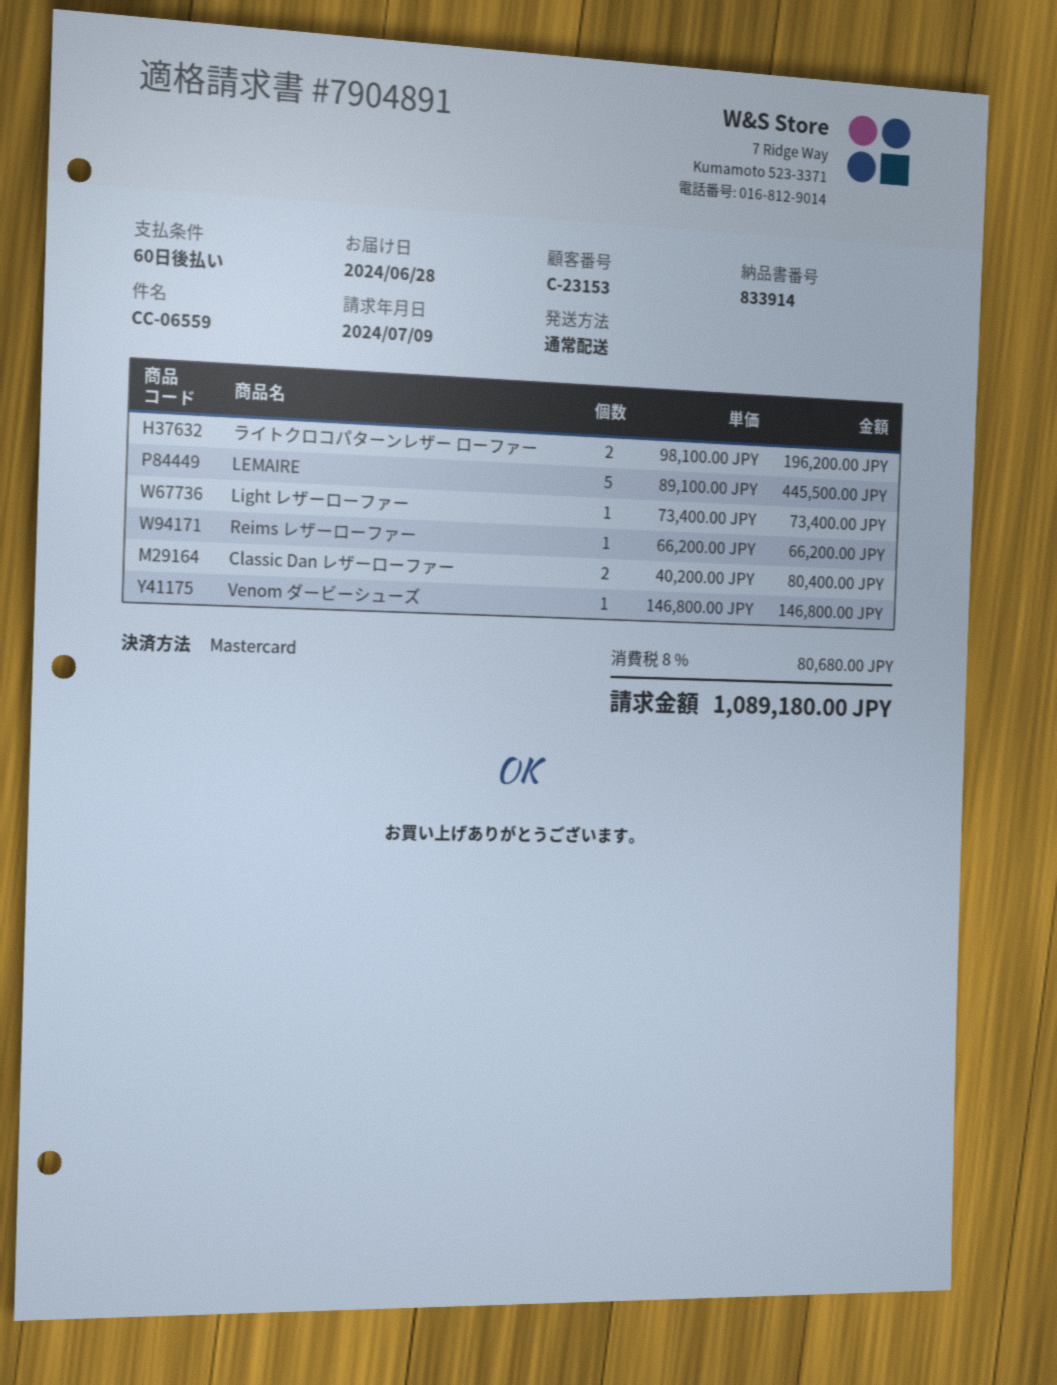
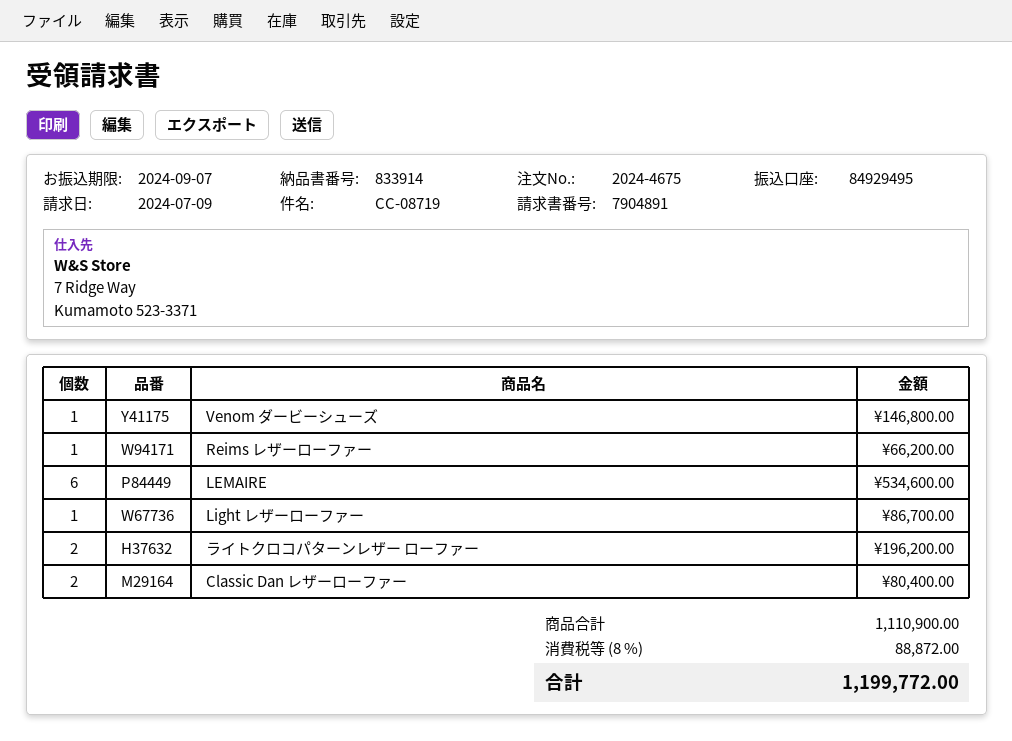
reference: CC-06559 -> CC-08719
LEMAIRE: 5 for 445500.00 -> 6 for 534600.00
Light レザーローファー: 1 for 73400.00 -> 1 for 86700.00
tax: 8% = 80680.00 -> 8% = 88872.00
total: 1089180.00 -> 1199772.00

